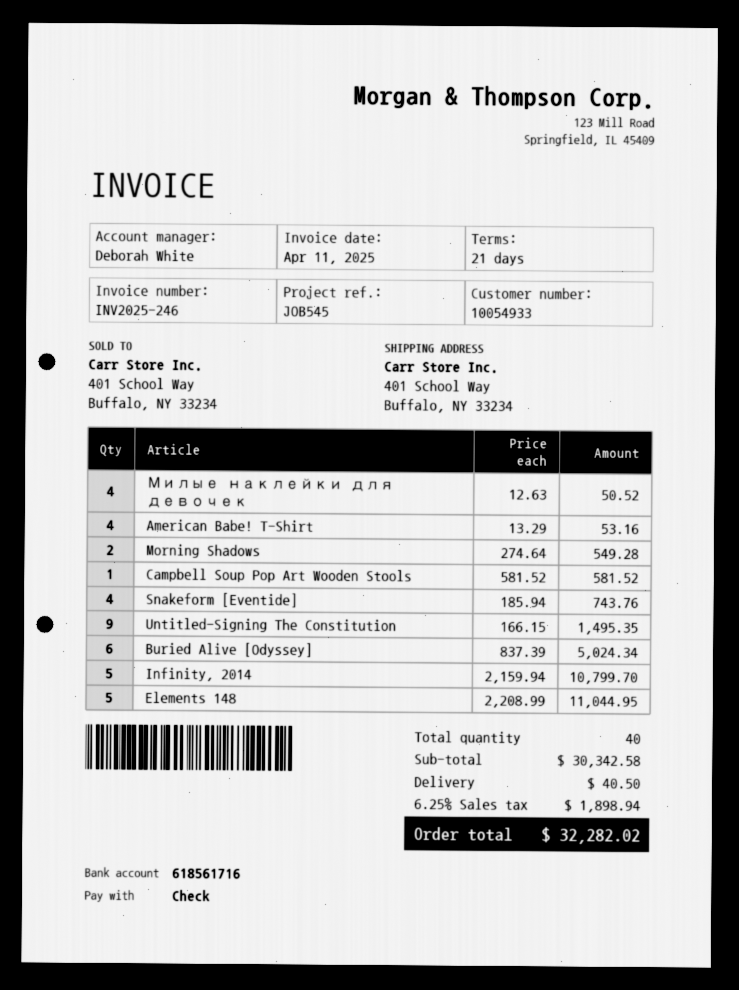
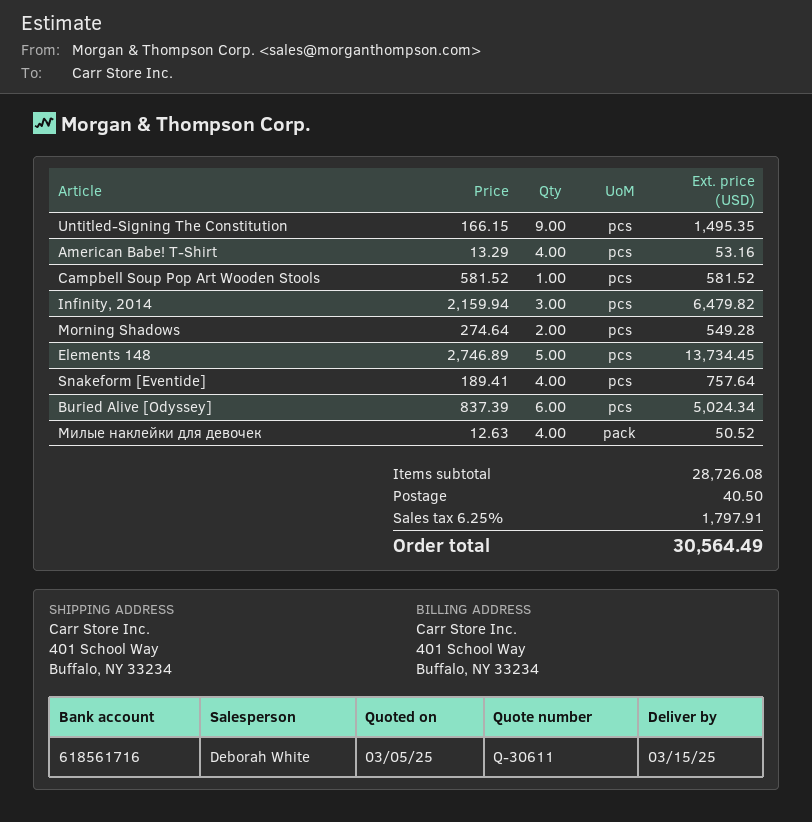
Snakeform [Eventide]: 4 x 185.94 = 743.76 -> 4 x 189.41 = 757.64
Infinity, 2014: 5 x 2159.94 = 10799.70 -> 3 x 2159.94 = 6479.82
Elements 148: 5 x 2208.99 = 11044.95 -> 5 x 2746.89 = 13734.45
subtotal: 30342.58 -> 28726.08
tax: 6.25% = 1898.94 -> 6.25% = 1797.91
total: 32282.02 -> 30564.49

